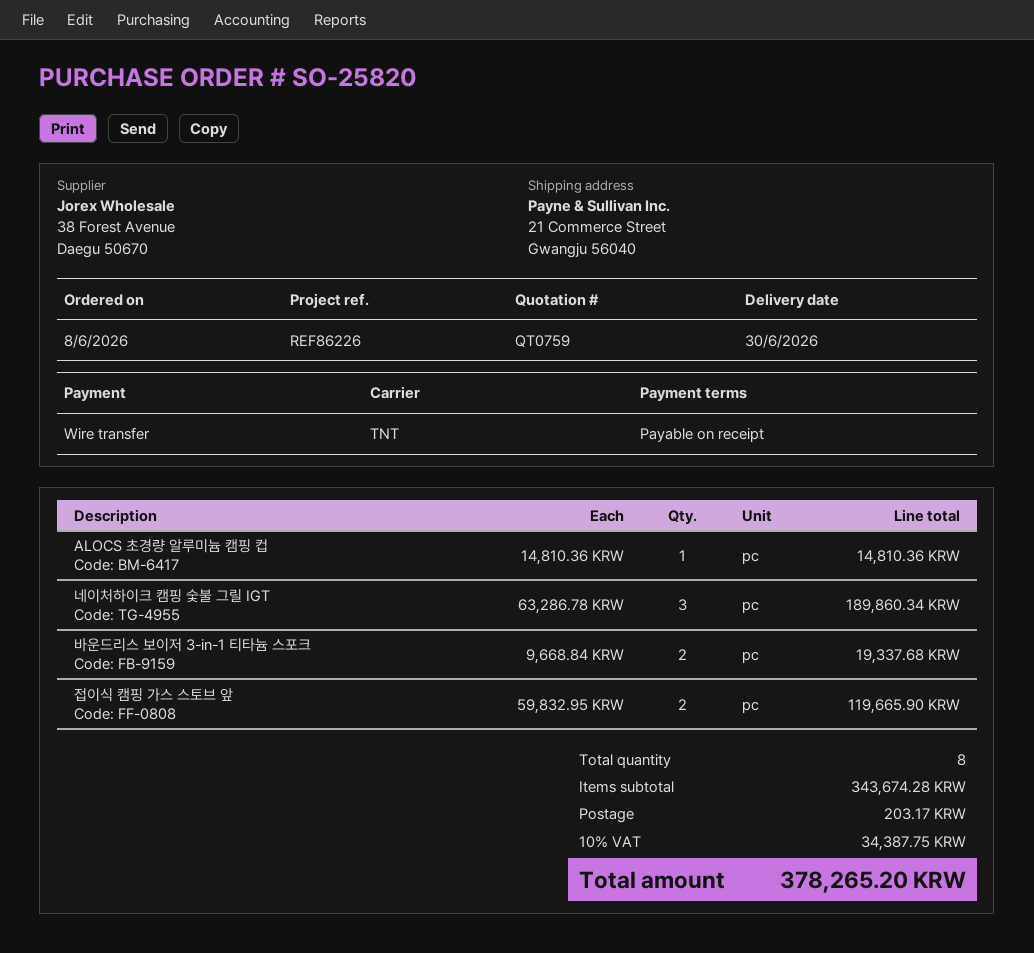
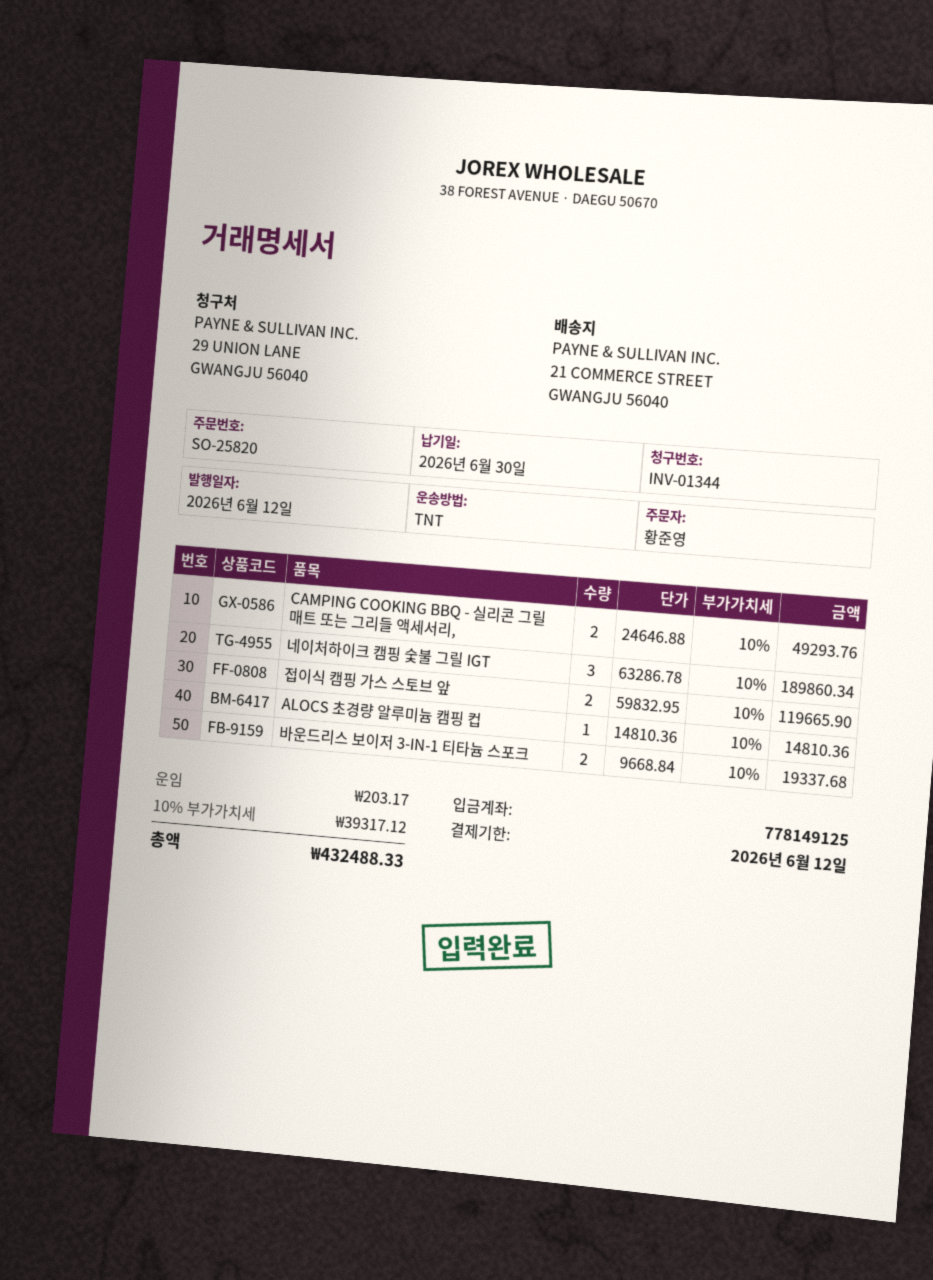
CAMPING COOKING BBQ - 실리콘 그릴 매트 또는 그리들 액세서리,: none -> 2 x 24646.88 = 49293.76
tax: 10% = 34387.75 -> 10% = 39317.12
total: 378265.20 -> 432488.33

